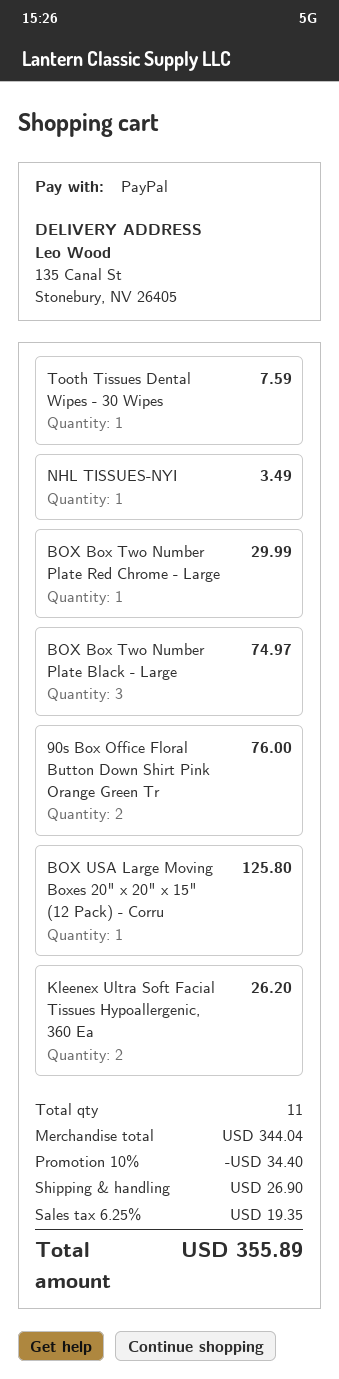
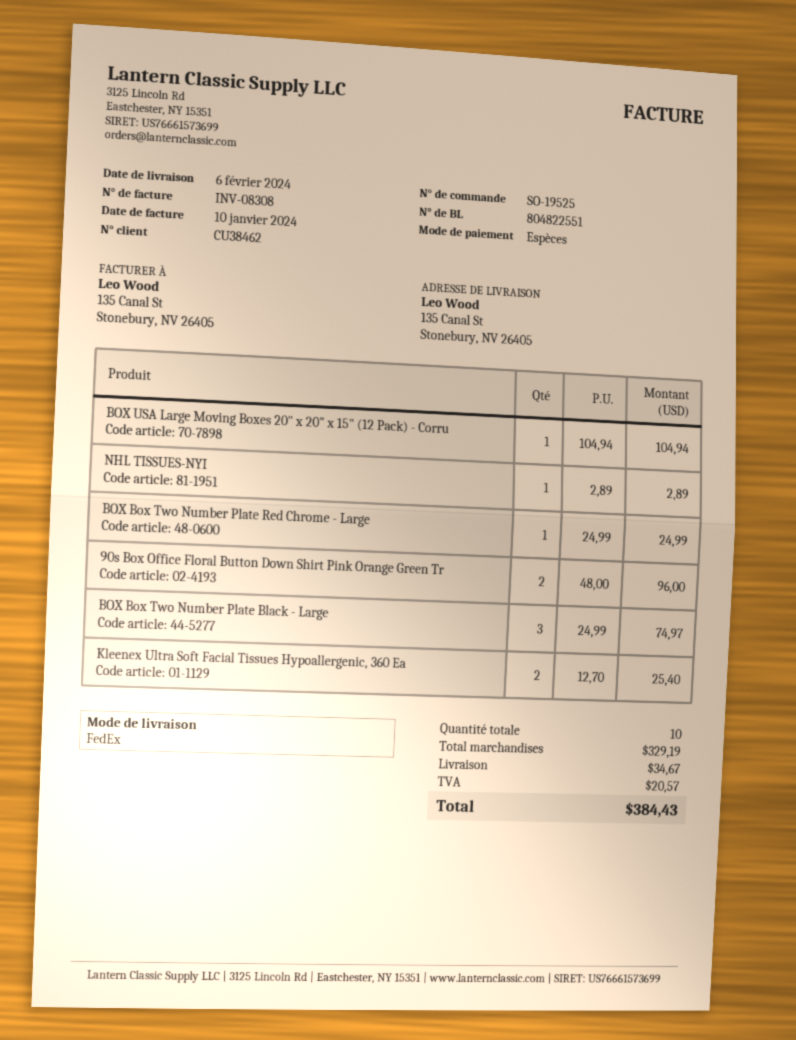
payment method: PayPal -> cash
Tooth Tissues Dental Wipes - 30 Wipes: 1 for 7.59 -> none
NHL TISSUES-NYI: 1 for 3.49 -> 1 for 2.89
BOX Box Two Number Plate Red Chrome - Large: 1 for 29.99 -> 1 for 24.99
90s Box Office Floral Button Down Shirt Pink Orange Green Tr: 2 for 76.00 -> 2 for 96.00
BOX USA Large Moving Boxes 20" x 20" x 15" (12 Pack) - Corru: 1 for 125.80 -> 1 for 104.94
Kleenex Ultra Soft Facial Tissues Hypoallergenic, 360 Ea: 2 for 26.20 -> 2 for 25.40
total quantity: 11 -> 10
subtotal: 344.04 -> 329.19
discount: 10% = 34.40 -> none
shipping: 26.90 -> 34.67
tax: 19.35 -> 20.57
total: 355.89 -> 384.43

